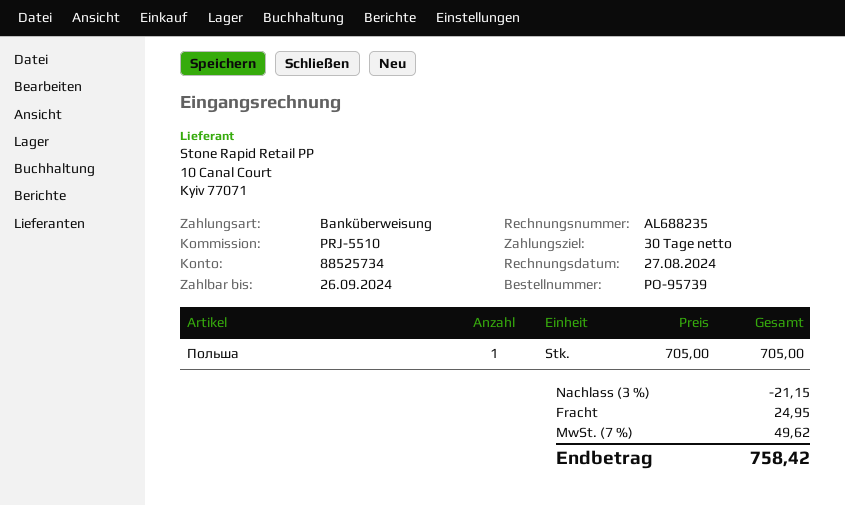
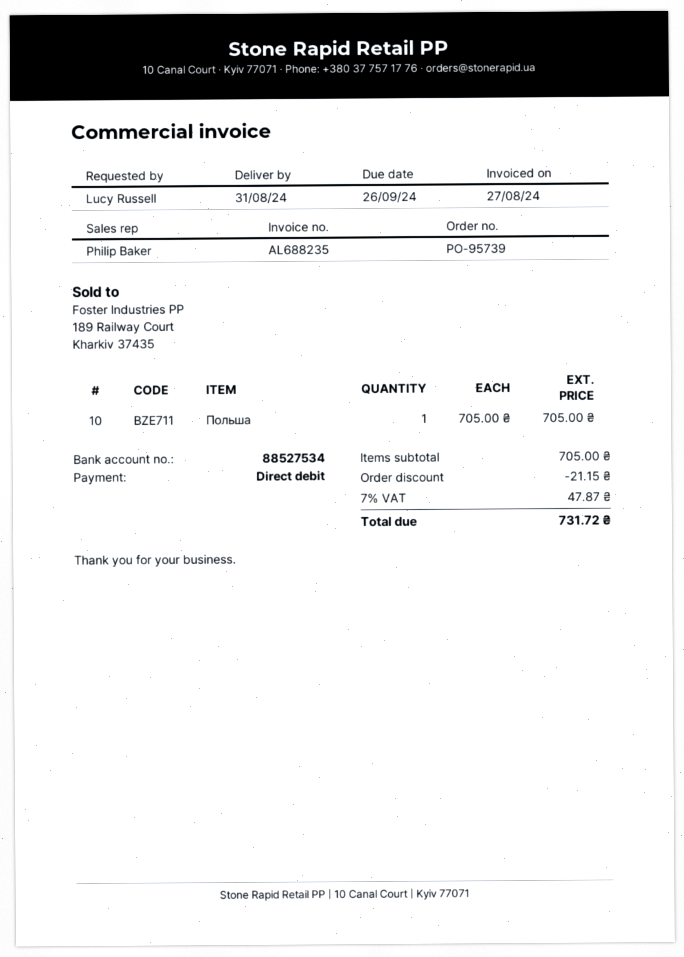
payment method: bank transfer -> direct debit
bank account: 88525734 -> 88527534
shipping: 24.95 -> none
tax: 7% = 49.62 -> 7% = 47.87
total: 758.42 -> 731.72

